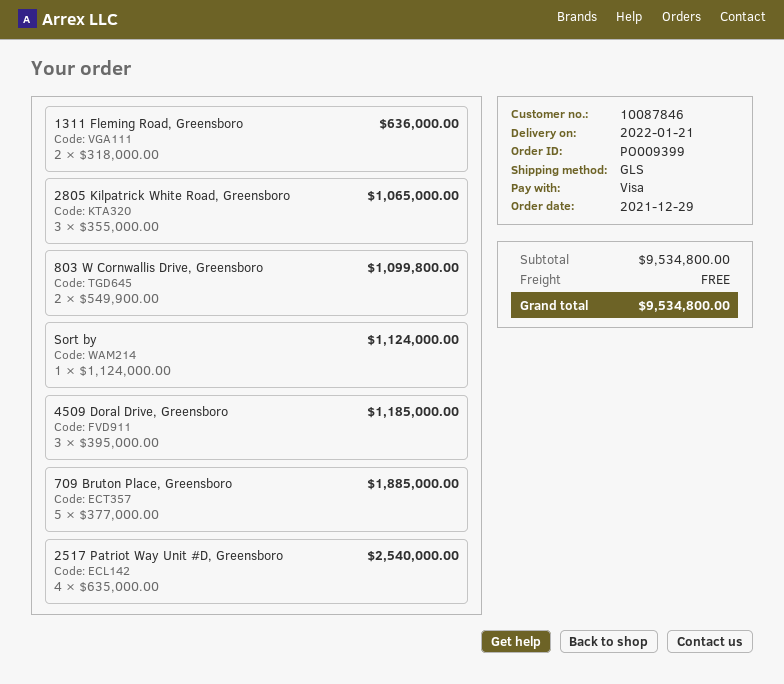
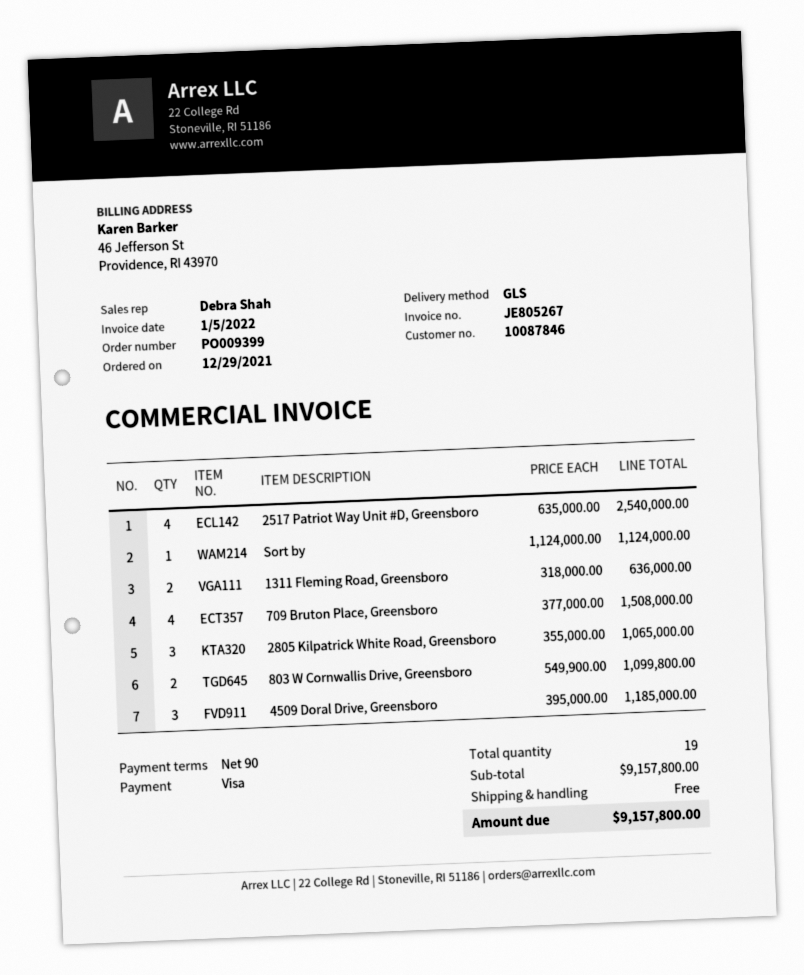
709 Bruton Place, Greensboro: 5 x 377000.00 = 1885000.00 -> 4 x 377000.00 = 1508000.00
subtotal: 9534800.00 -> 9157800.00
total: 9534800.00 -> 9157800.00

